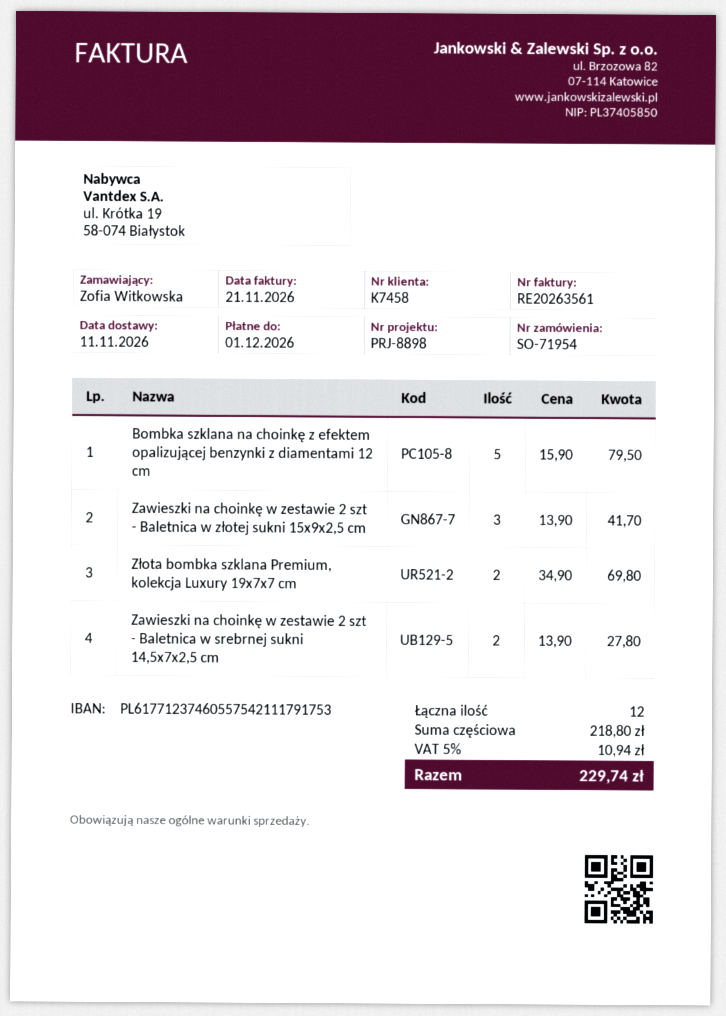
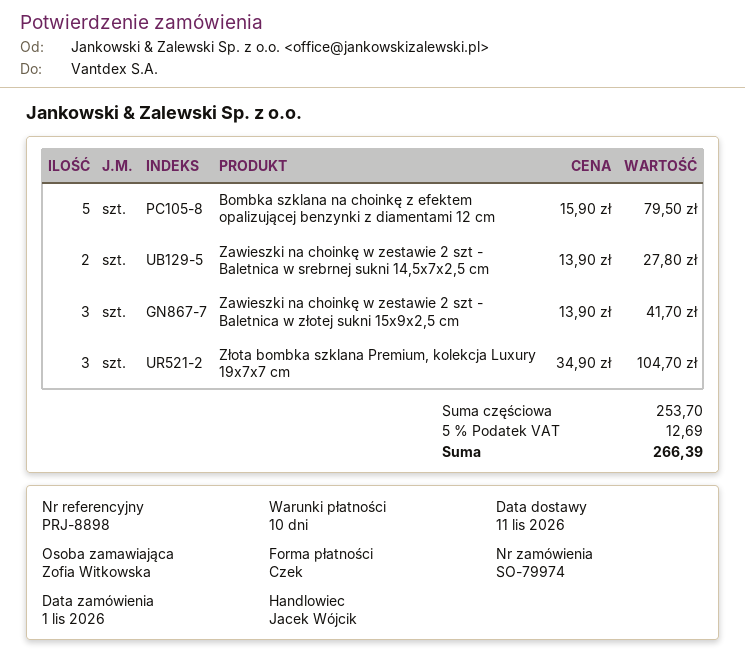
order number: SO-71954 -> SO-79974
Złota bombka szklana Premium, kolekcja Luxury 19x7x7 cm: 2 x 34.90 = 69.80 -> 3 x 34.90 = 104.70
subtotal: 218.80 -> 253.70
tax: 5% = 10.94 -> 5% = 12.69
total: 229.74 -> 266.39

